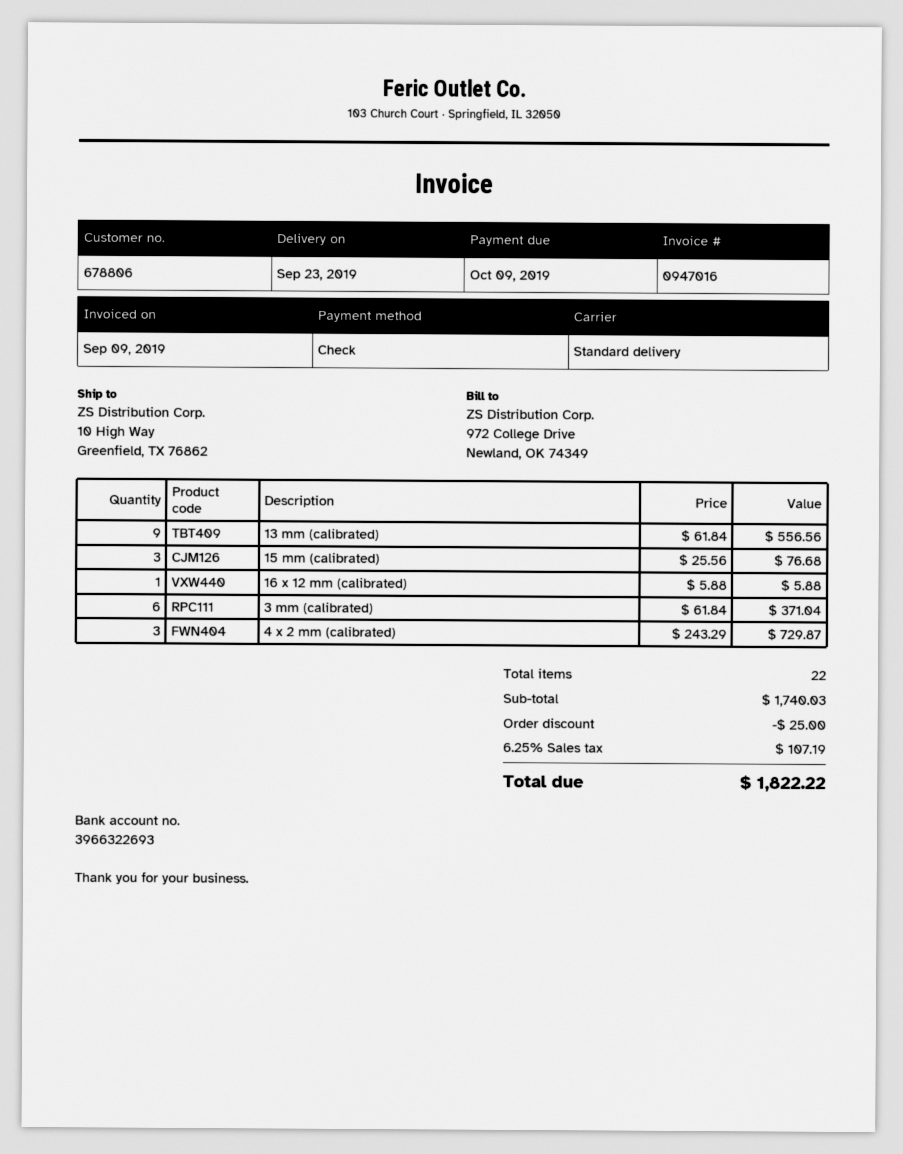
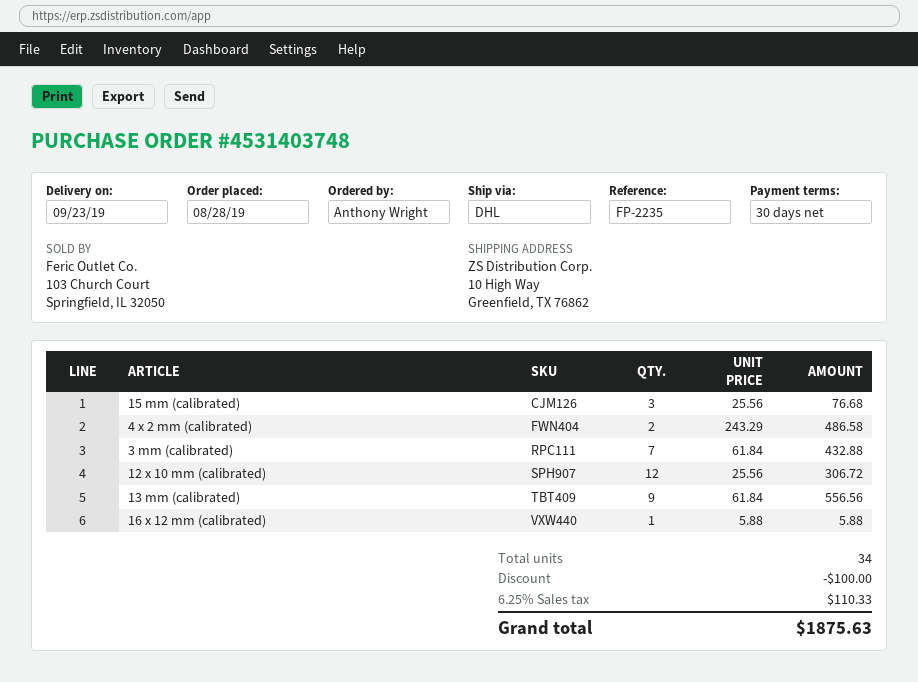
shipping method: standard -> DHL
3 mm (calibrated): 6 x 61.84 = 371.04 -> 7 x 61.84 = 432.88
4 x 2 mm (calibrated): 3 x 243.29 = 729.87 -> 2 x 243.29 = 486.58
12 x 10 mm (calibrated): none -> 12 x 25.56 = 306.72
total quantity: 22 -> 34
discount: 25.00 -> 100.00
tax: 6.25% = 107.19 -> 6.25% = 110.33
total: 1822.22 -> 1875.63

